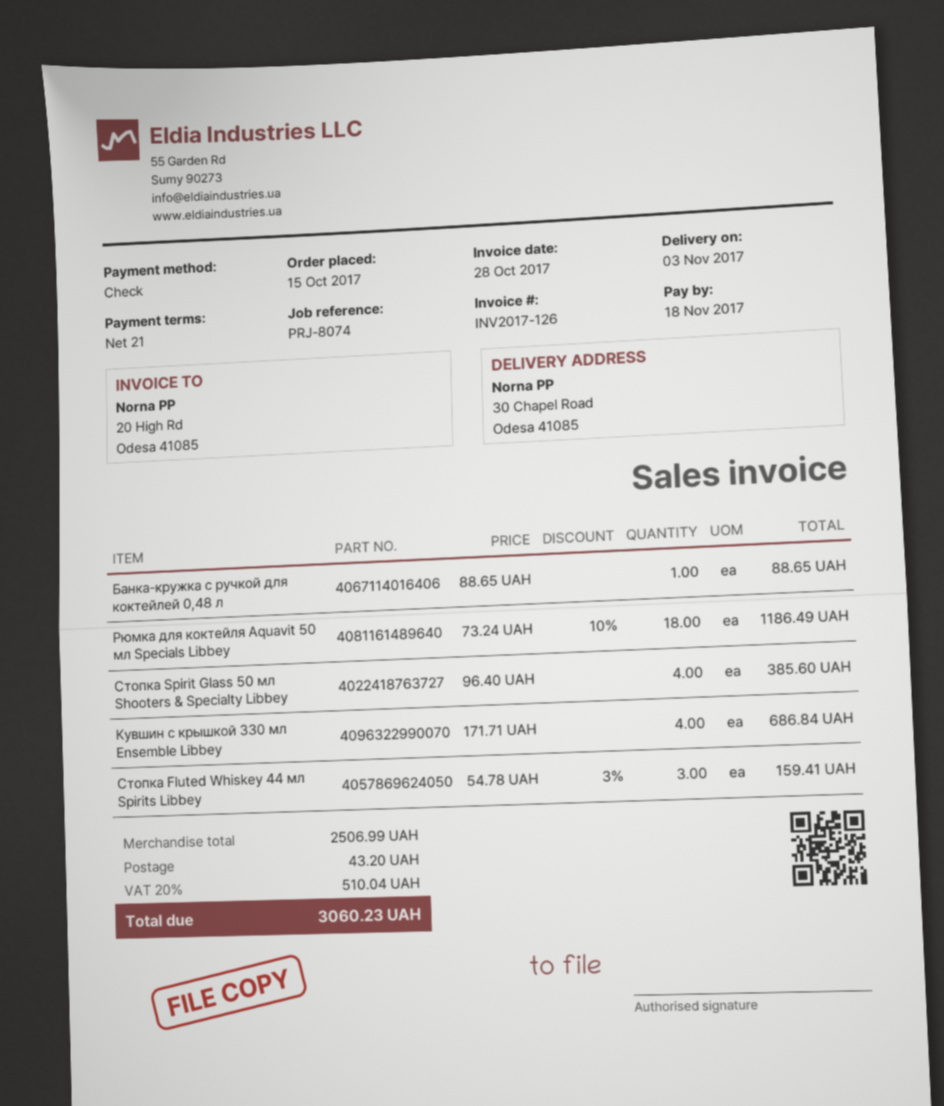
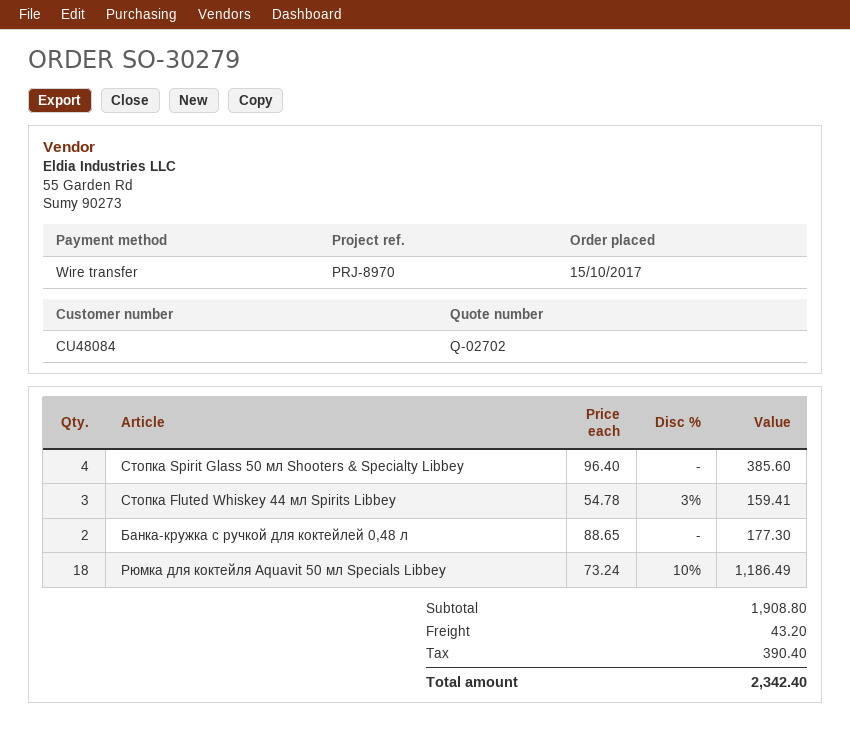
reference: PRJ-8074 -> PRJ-8970
payment method: cheque -> bank transfer
Банка-кружка c ручкой для коктейлей 0,48 л: 1 x 88.65 = 88.65 -> 2 x 88.65 = 177.30
Кувшин с крышкой 330 мл Ensemble Libbey: 4 x 171.71 = 686.84 -> none
subtotal: 2506.99 -> 1908.80
tax: 510.04 -> 390.40
total: 3060.23 -> 2342.40

